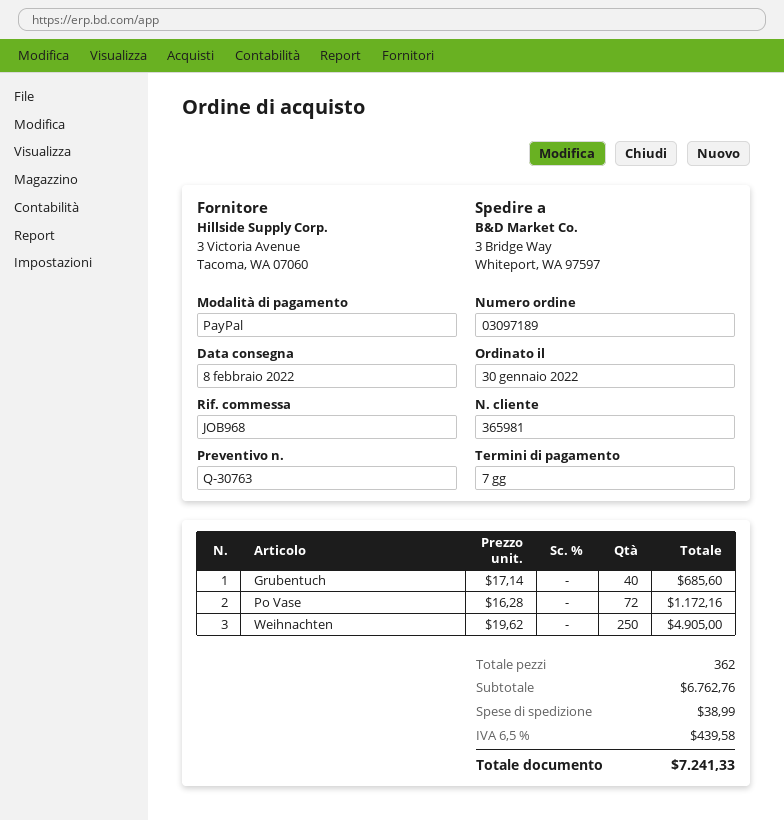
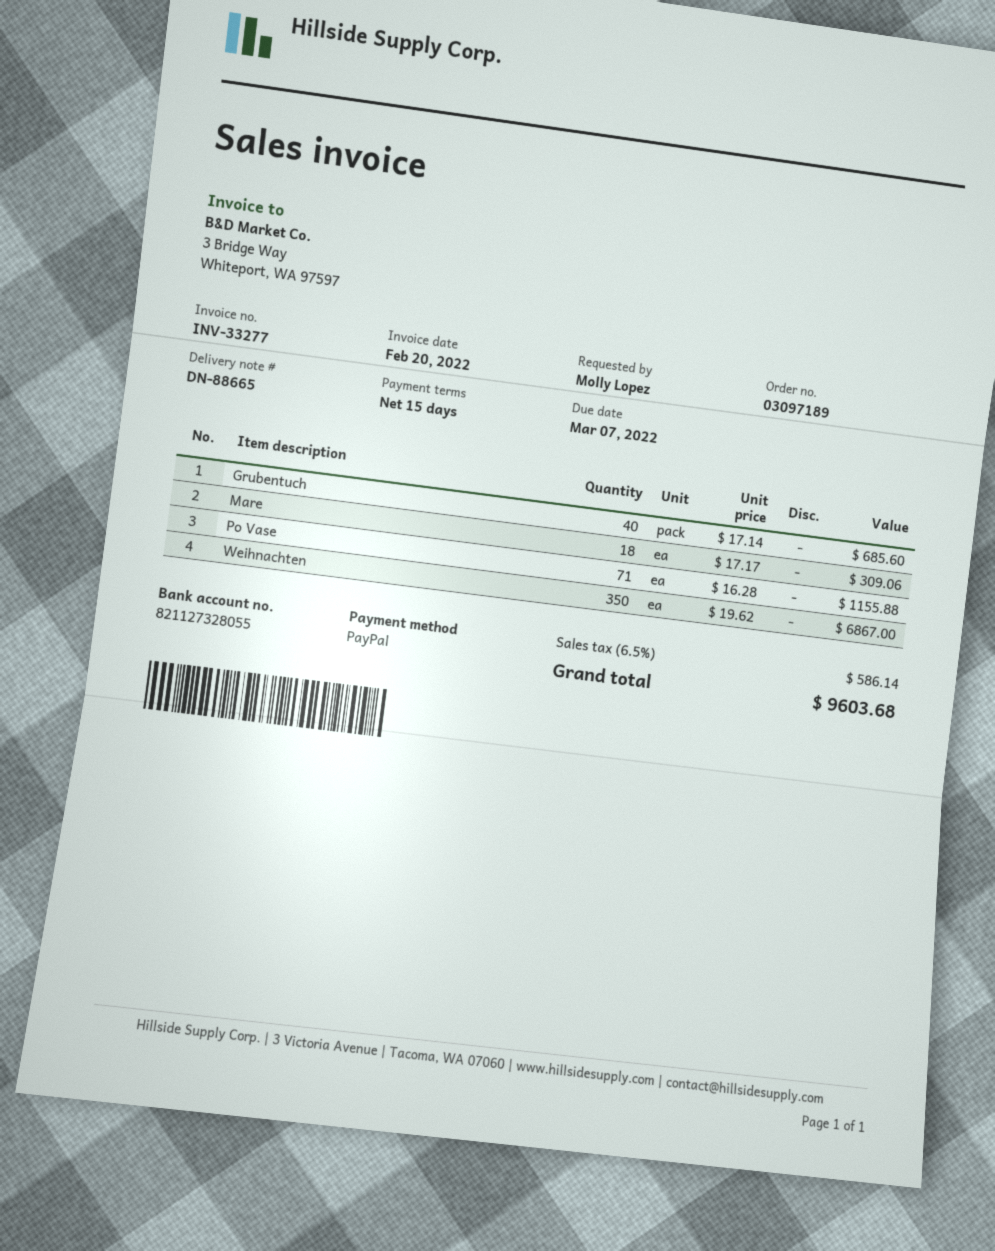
payment terms: 7 days -> 15 days
Po Vase: 72 x 16.28 = 1172.16 -> 71 x 16.28 = 1155.88
Weihnachten: 250 x 19.62 = 4905.00 -> 350 x 19.62 = 6867.00
Mare: none -> 18 x 17.17 = 309.06
shipping: 38.99 -> none
tax: 6.5% = 439.58 -> 6.5% = 586.14
total: 7241.33 -> 9603.68

